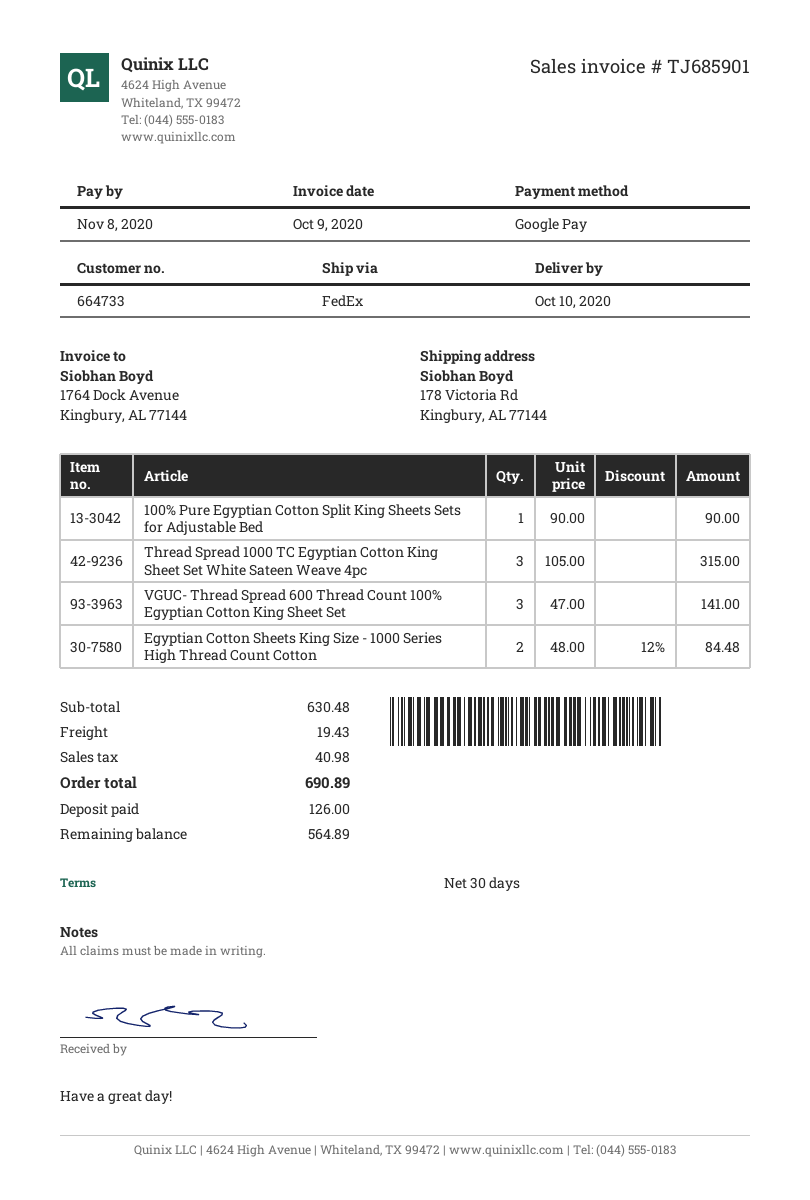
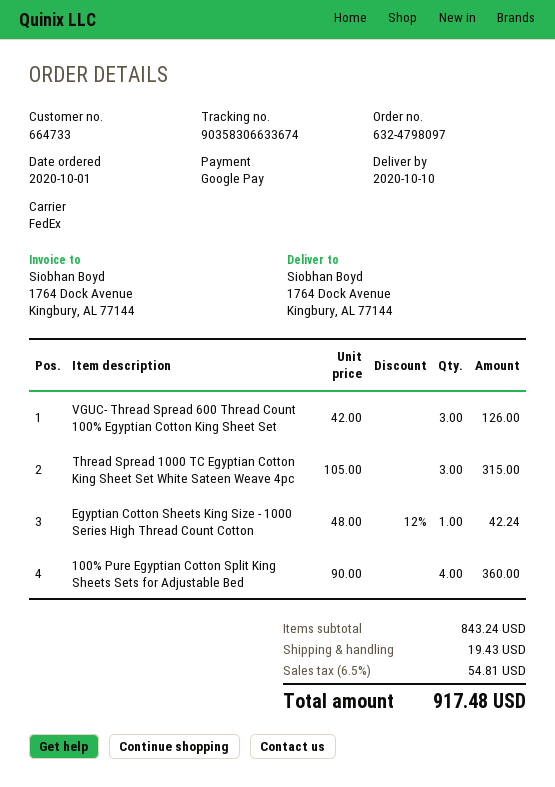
ship to: 178 Victoria Rd, Kingbury, AL 77144 -> 1764 Dock Avenue, Kingbury, AL 77144
100% Pure Egyptian Cotton Split King Sheets Sets for Adjustable Bed: 1 x 90.00 = 90.00 -> 4 x 90.00 = 360.00
VGUC- Thread Spread 600 Thread Count 100% Egyptian Cotton King Sheet Set: 3 x 47.00 = 141.00 -> 3 x 42.00 = 126.00
Egyptian Cotton Sheets King Size - 1000 Series High Thread Count Cotton: 2 x 48.00 - 12% = 84.48 -> 1 x 48.00 - 12% = 42.24
subtotal: 630.48 -> 843.24
tax: 40.98 -> 54.81
total: 690.89 -> 917.48

